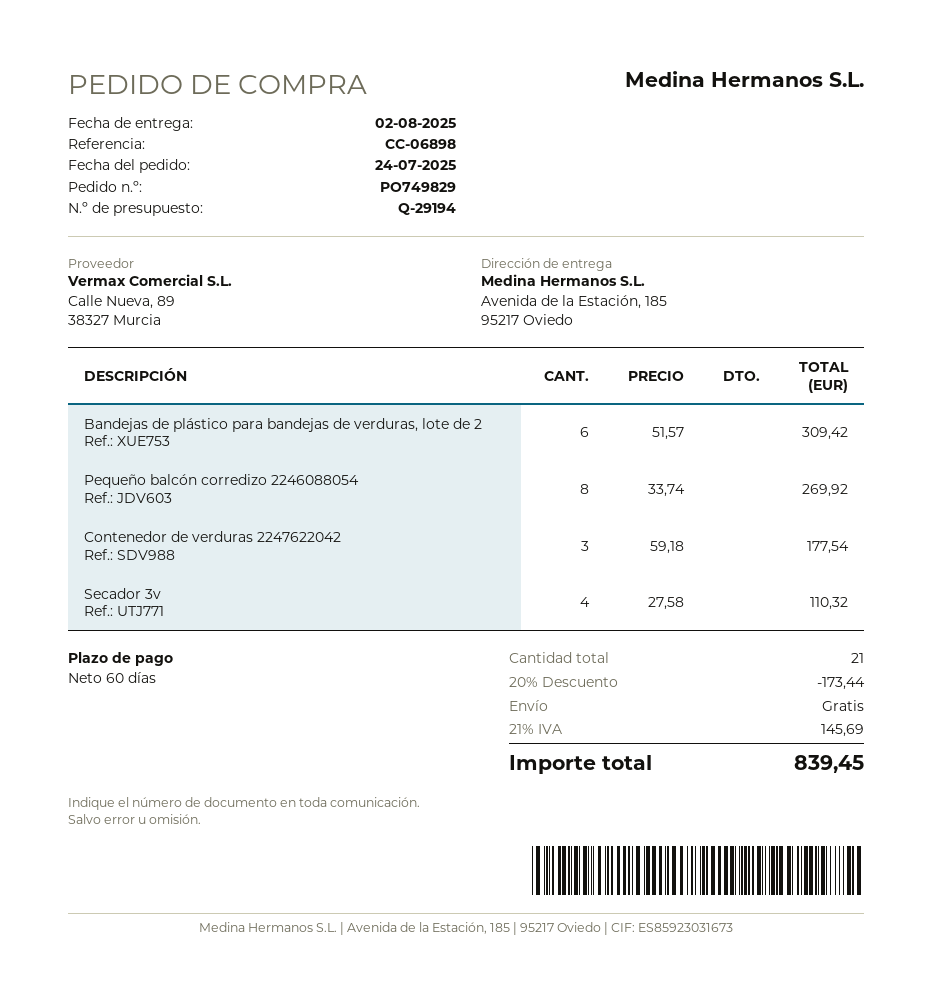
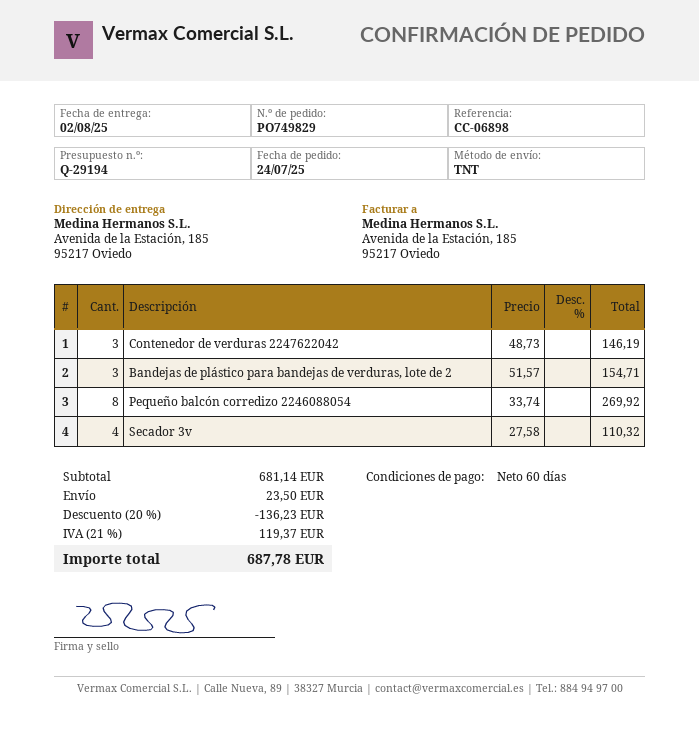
Bandejas de plástico para bandejas de verduras, lote de 2: 6 x 51.57 = 309.42 -> 3 x 51.57 = 154.71
Contenedor de verduras 2247622042: 3 x 59.18 = 177.54 -> 3 x 48.73 = 146.19
discount: 20% = 173.44 -> 20% = 136.23
shipping: 0.00 -> 23.50
tax: 21% = 145.69 -> 21% = 119.37
total: 839.45 -> 687.78

